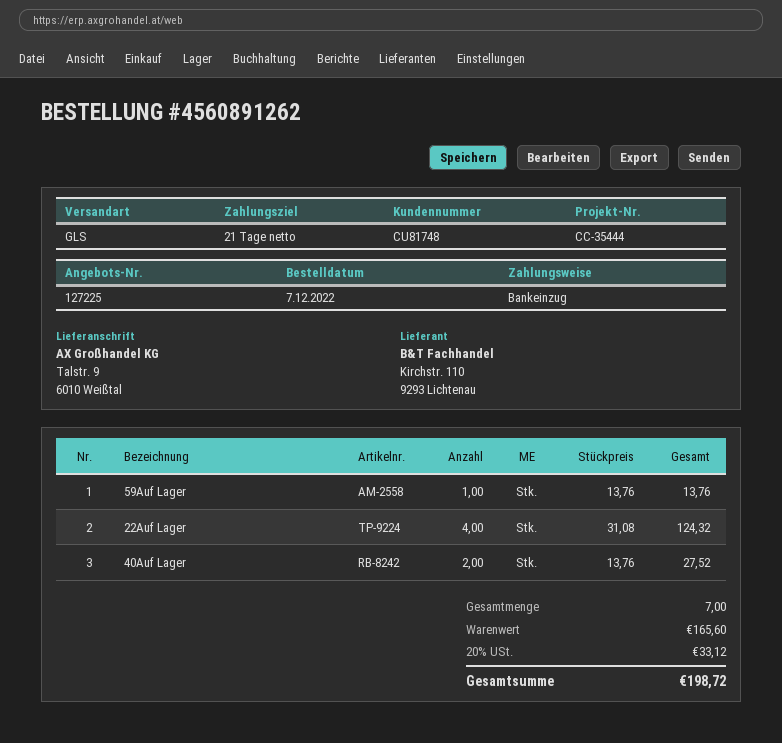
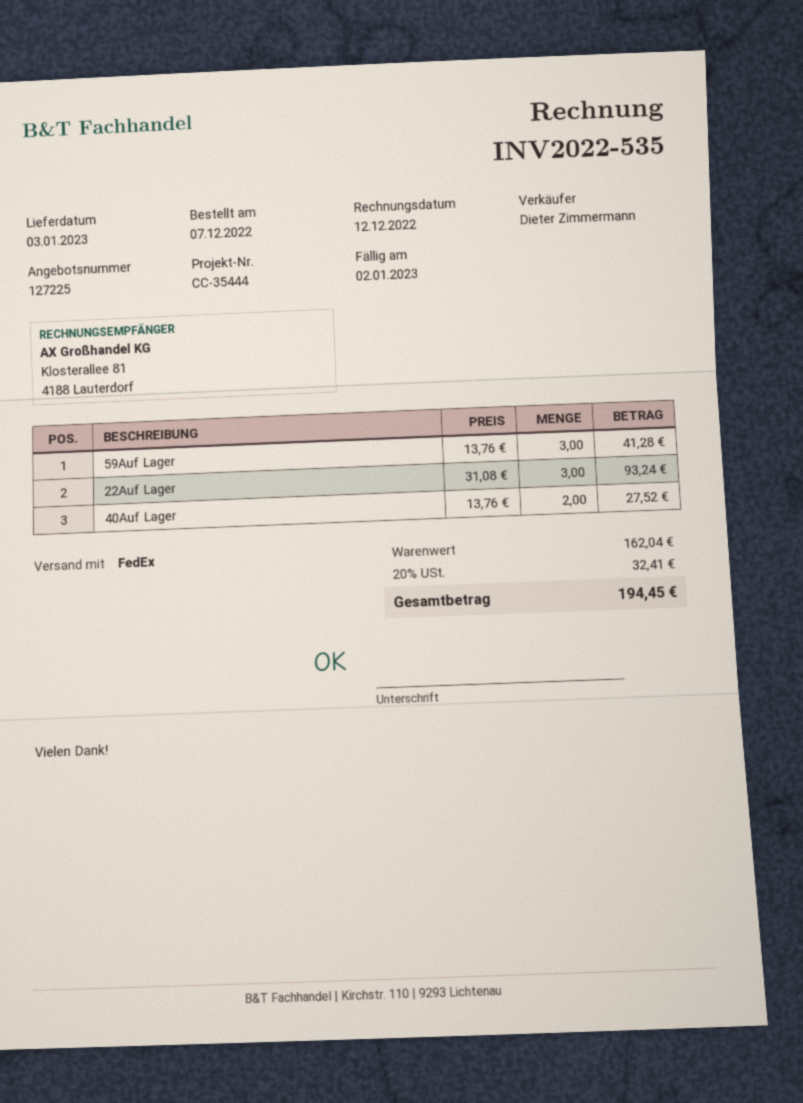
shipping method: GLS -> FedEx
59Auf Lager: 1 x 13.76 = 13.76 -> 3 x 13.76 = 41.28
22Auf Lager: 4 x 31.08 = 124.32 -> 3 x 31.08 = 93.24
subtotal: 165.60 -> 162.04
tax: 20% = 33.12 -> 20% = 32.41
total: 198.72 -> 194.45

